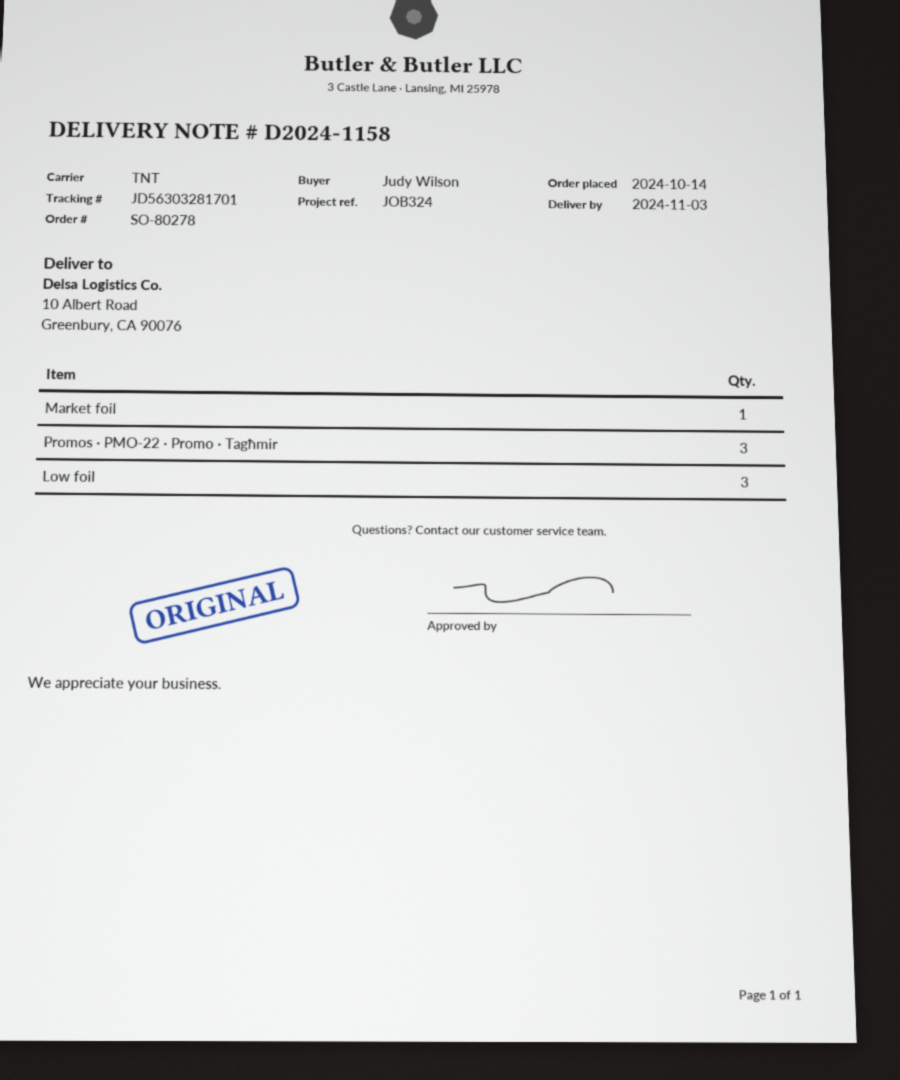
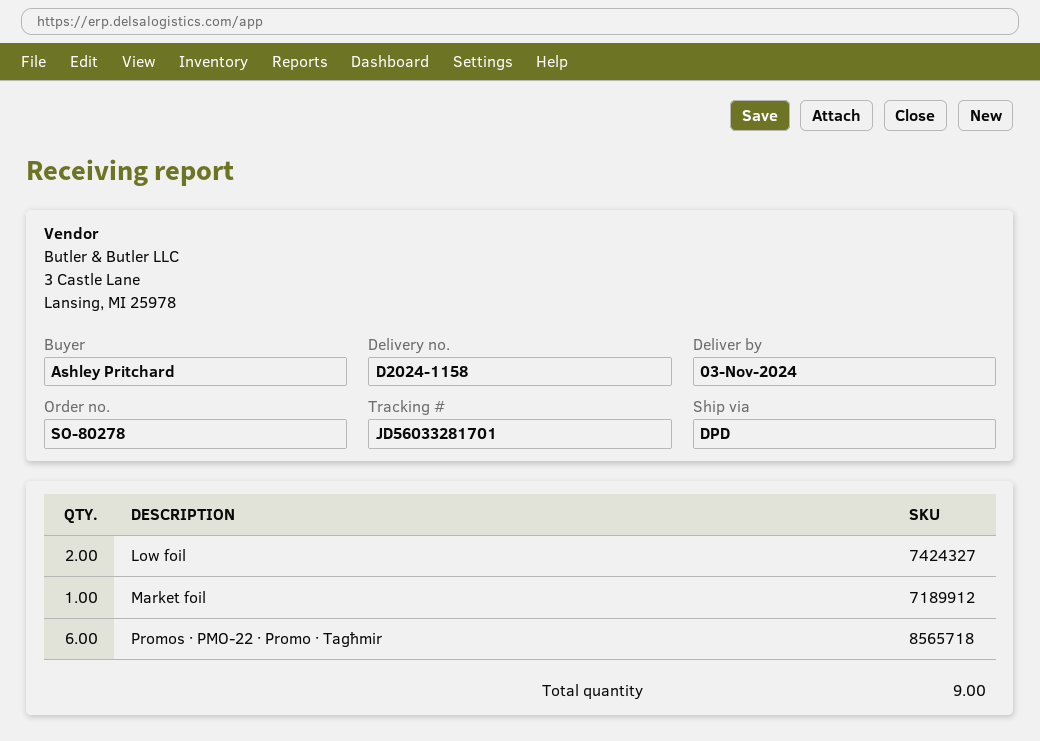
ordered by: Judy Wilson -> Ashley Pritchard
shipping method: TNT -> DPD
tracking number: JD56303281701 -> JD56033281701
Promos · PMO-22 · Promo · Tagħmir: 3 -> 6
Low foil: 3 -> 2

